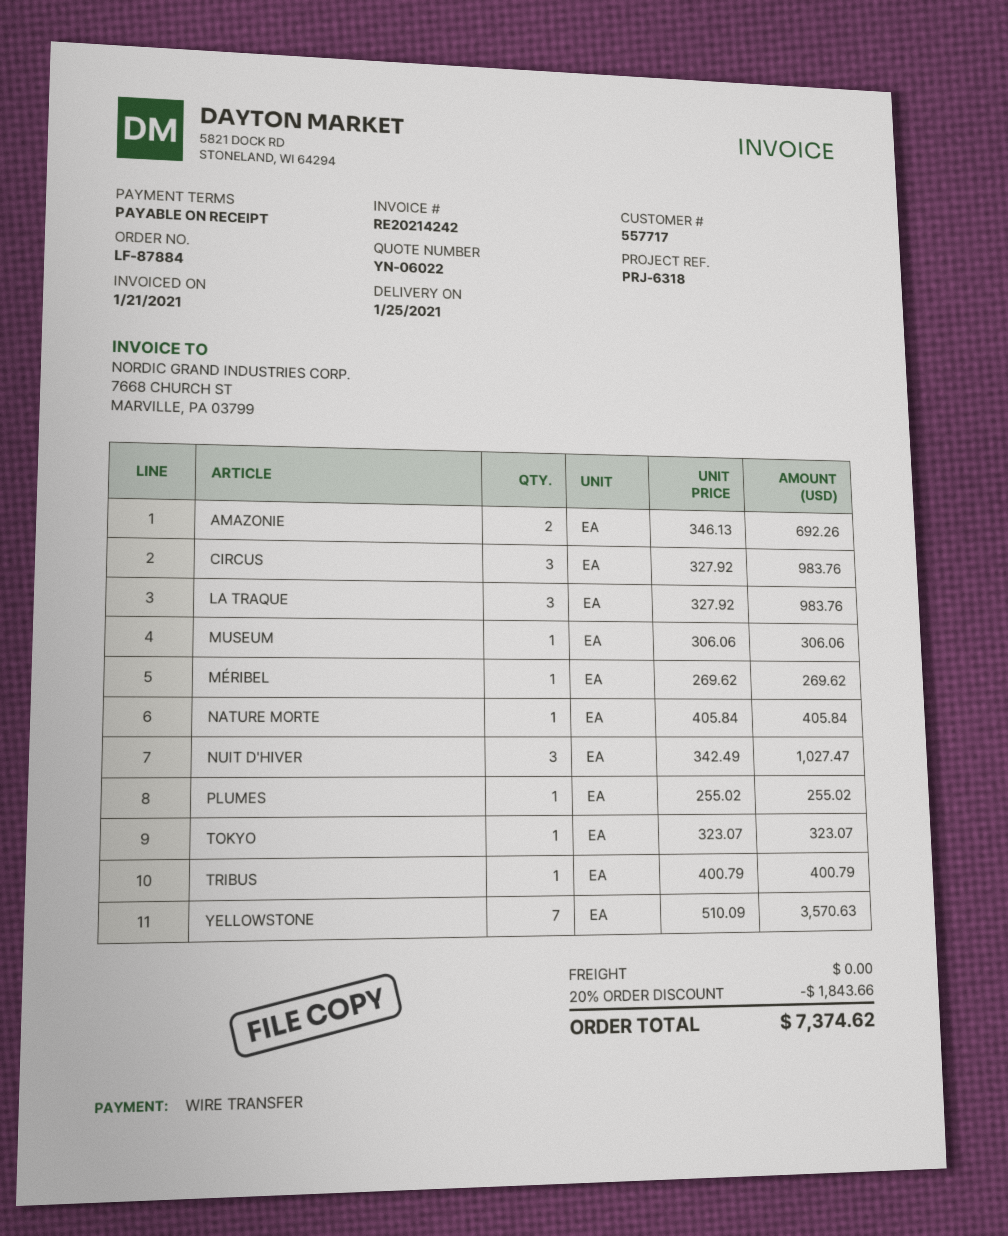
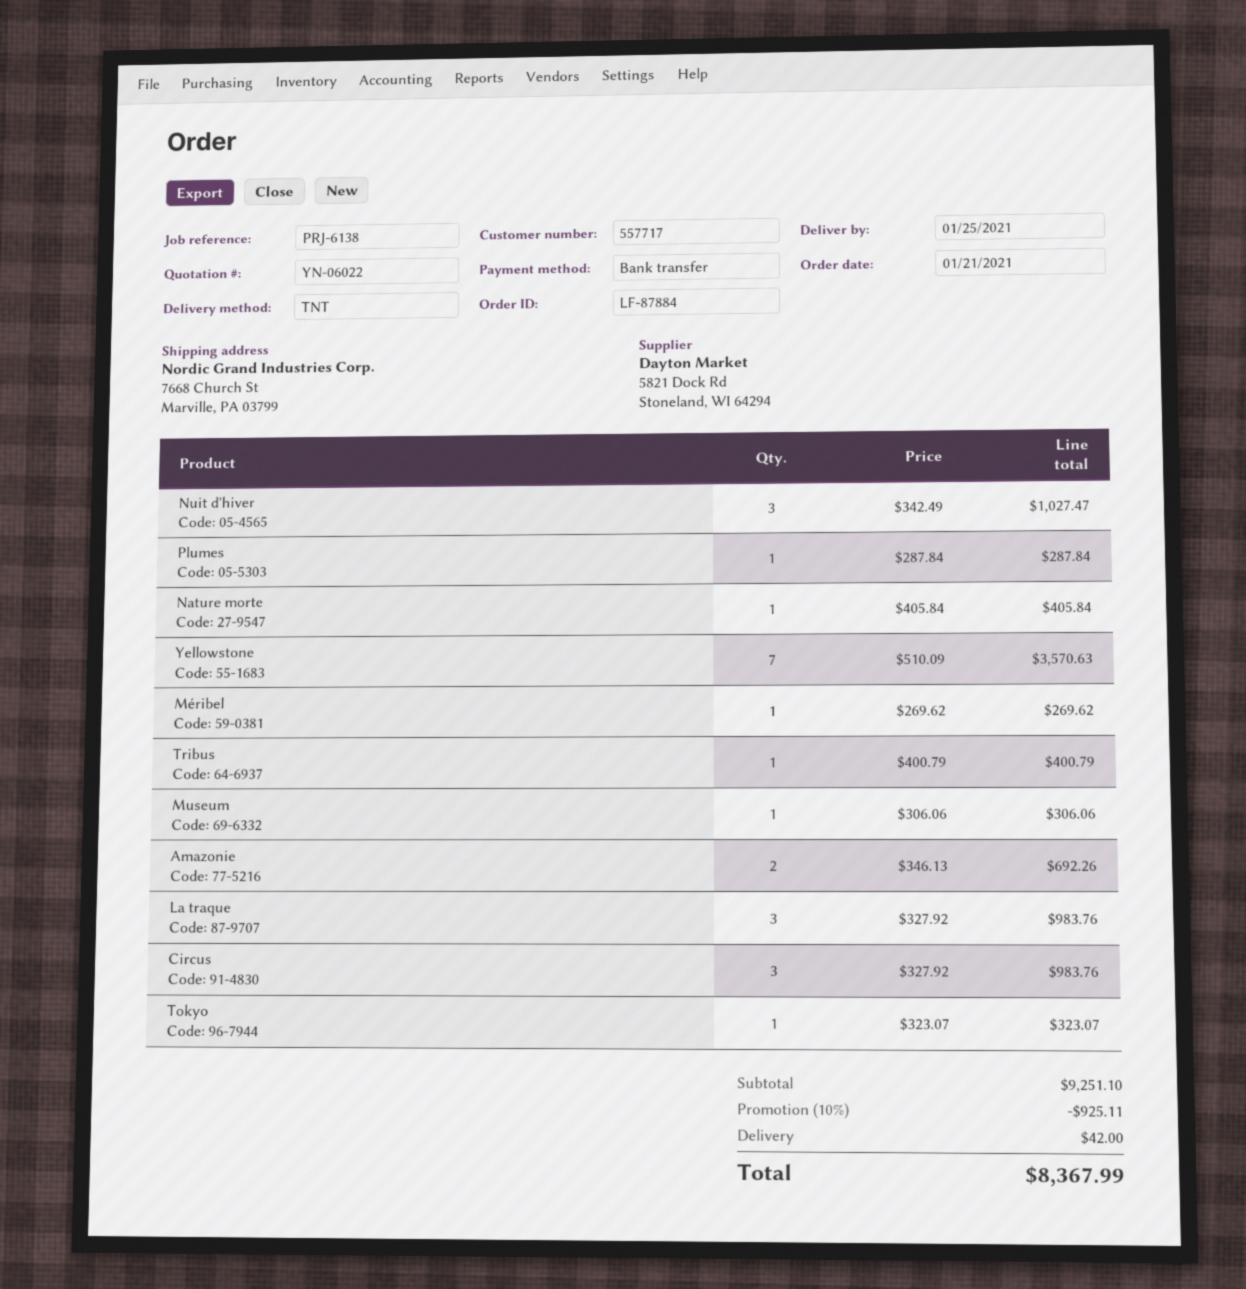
reference: PRJ-6318 -> PRJ-6138
PLUMES: 1 x 255.02 = 255.02 -> 1 x 287.84 = 287.84
discount: 20% = 1843.66 -> 10% = 925.11
shipping: 0.00 -> 42.00
total: 7374.62 -> 8367.99

